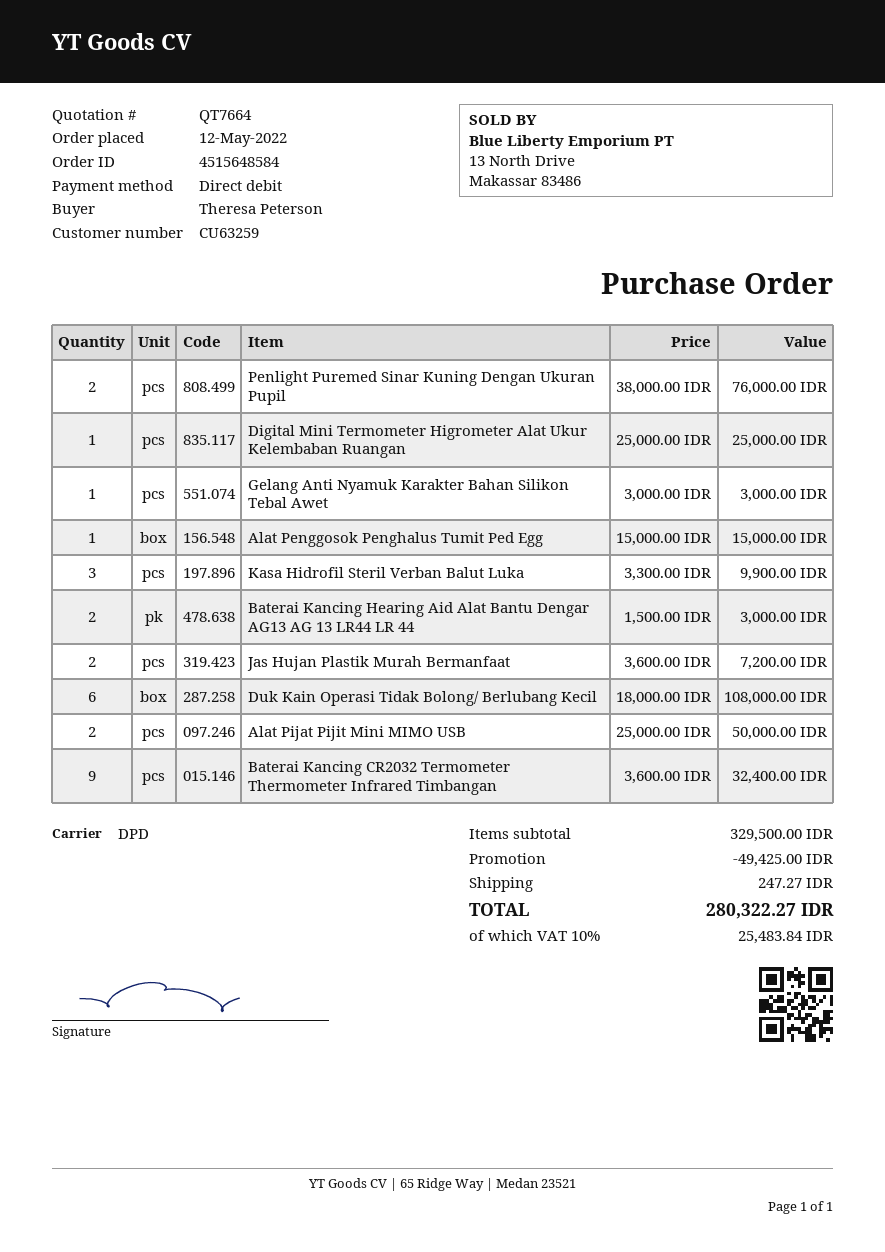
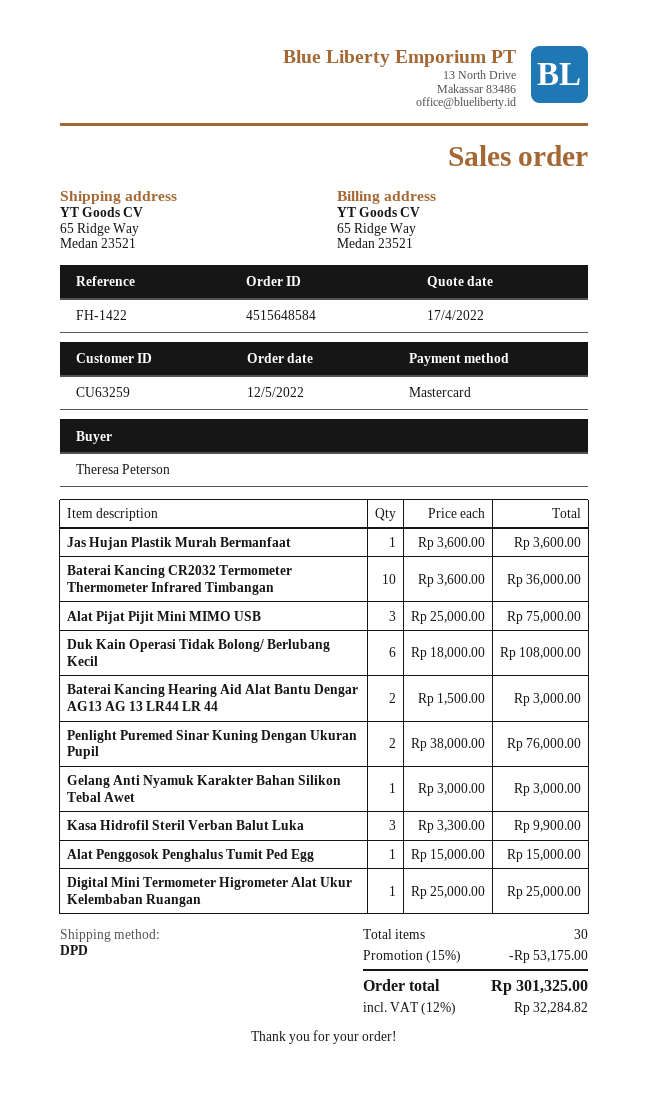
payment method: direct debit -> Mastercard
Jas Hujan Plastik Murah Bermanfaat: 2 x 3600.00 = 7200.00 -> 1 x 3600.00 = 3600.00
Alat Pijat Pijit Mini MIMO USB: 2 x 25000.00 = 50000.00 -> 3 x 25000.00 = 75000.00
Baterai Kancing CR2032 Termometer Thermometer Infrared Timbangan: 9 x 3600.00 = 32400.00 -> 10 x 3600.00 = 36000.00
discount: 49425.00 -> 53175.00
shipping: 247.27 -> none
tax: 10% = 25483.84 -> 12% = 32284.82
total: 280322.27 -> 301325.00

